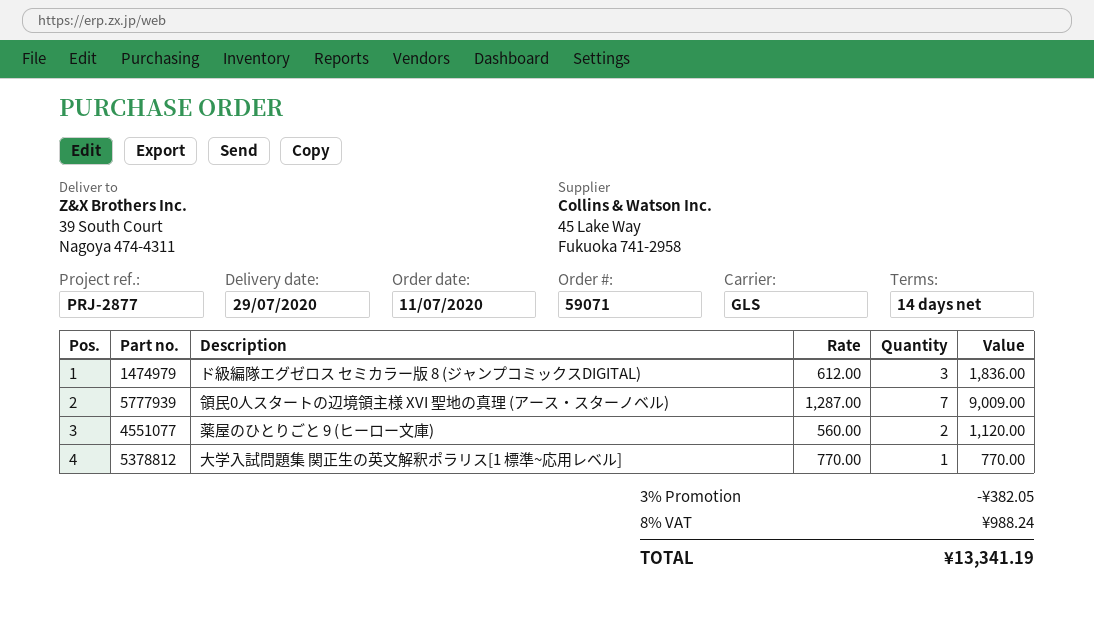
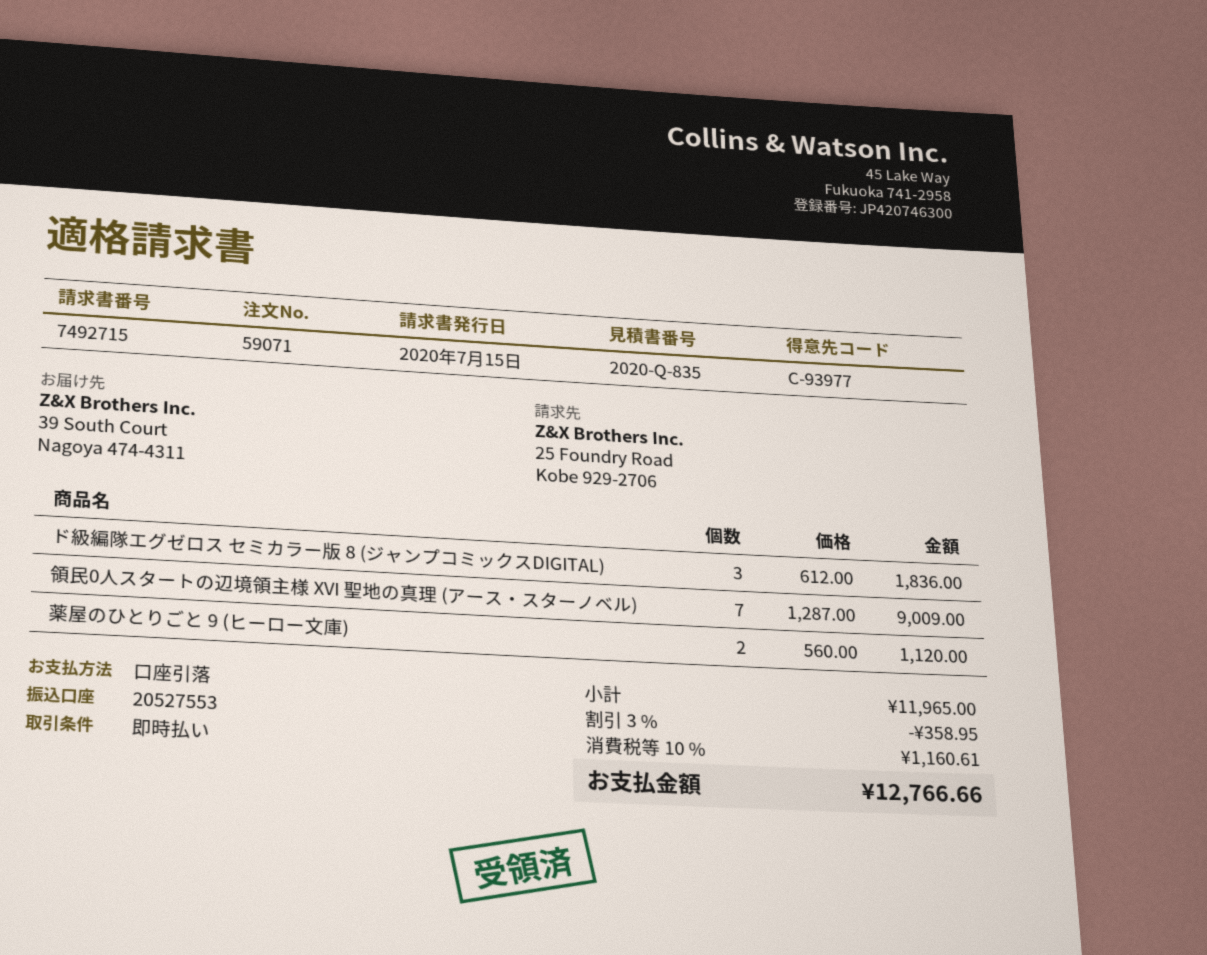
payment terms: 14 days -> on receipt
大学入試問題集 関正生の英文解釈ポラリス[1 標準~応用レベル]: 1 x 770.00 = 770.00 -> none
discount: 3% = 382.05 -> 3% = 358.95
tax: 8% = 988.24 -> 10% = 1160.61
total: 13341.19 -> 12766.66

